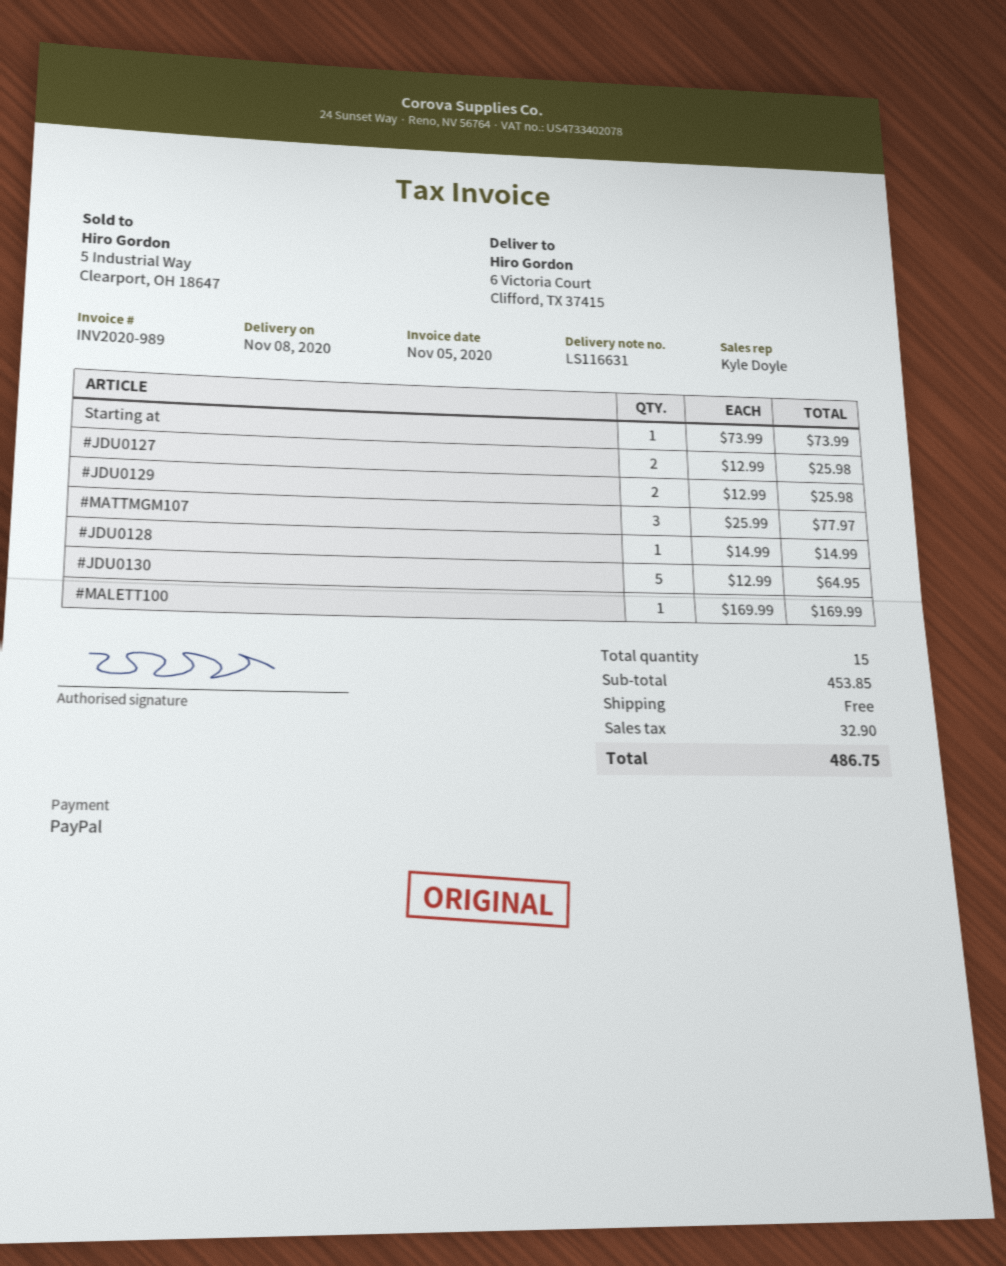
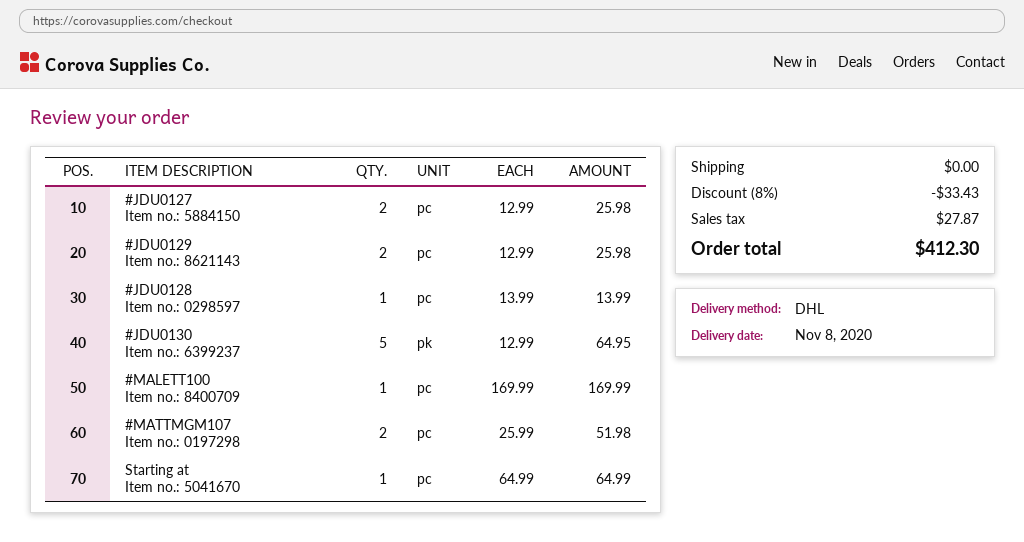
Starting at: 1 x 73.99 = 73.99 -> 1 x 64.99 = 64.99
#MATTMGM107: 3 x 25.99 = 77.97 -> 2 x 25.99 = 51.98
#JDU0128: 1 x 14.99 = 14.99 -> 1 x 13.99 = 13.99
discount: none -> 8% = 33.43
tax: 32.90 -> 27.87
total: 486.75 -> 412.30

